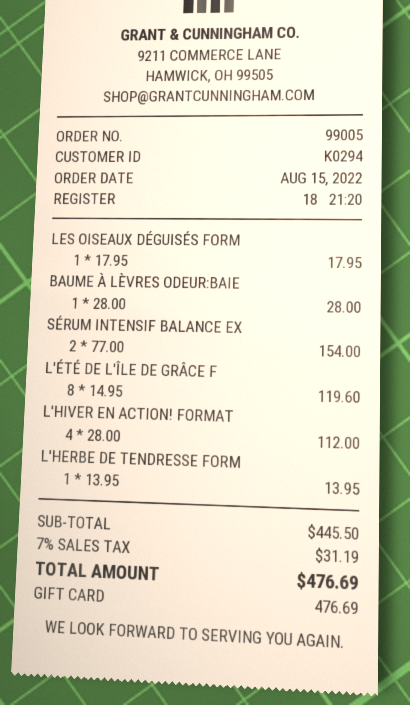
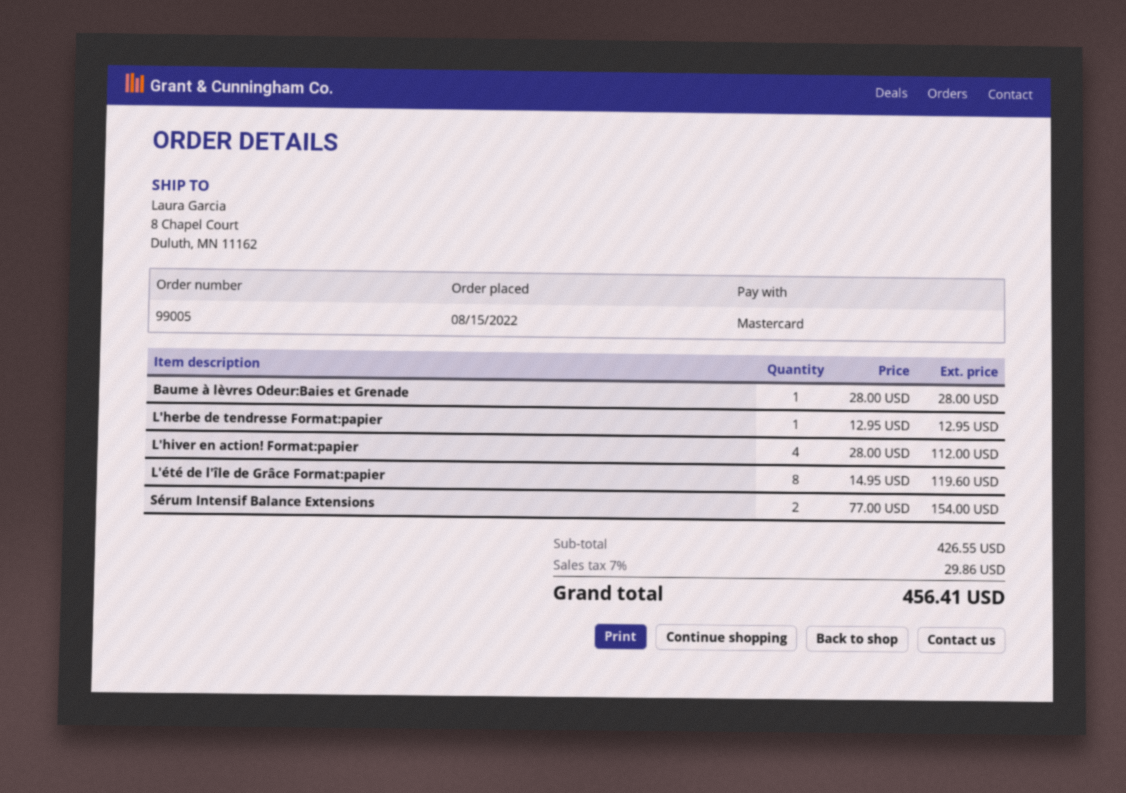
payment method: gift card -> Mastercard
LES OISEAUX DÉGUISÉS FORM: 1 x 17.95 = 17.95 -> none
L'HERBE DE TENDRESSE FORM: 1 x 13.95 = 13.95 -> 1 x 12.95 = 12.95
subtotal: 445.50 -> 426.55
tax: 7% = 31.19 -> 7% = 29.86
total: 476.69 -> 456.41

